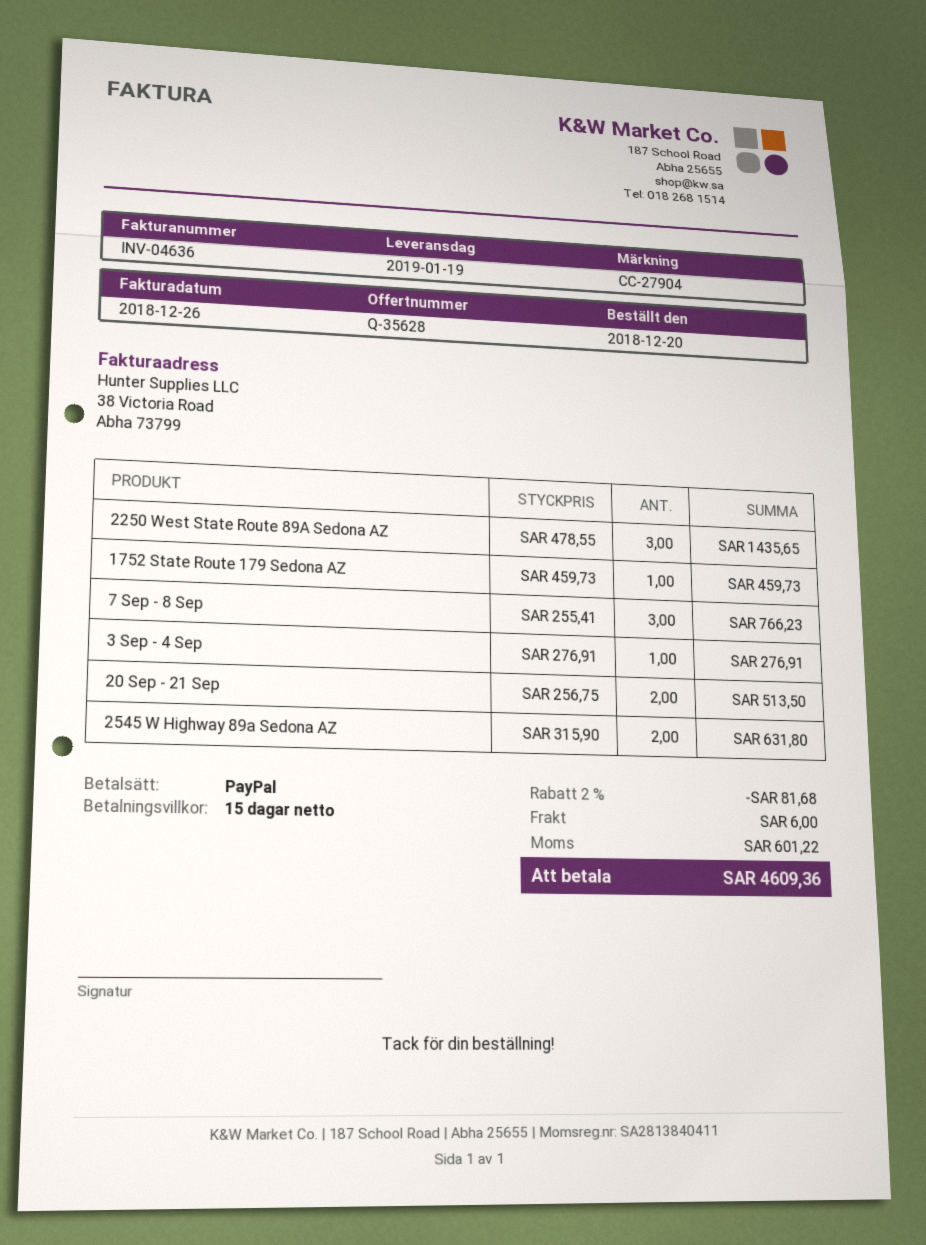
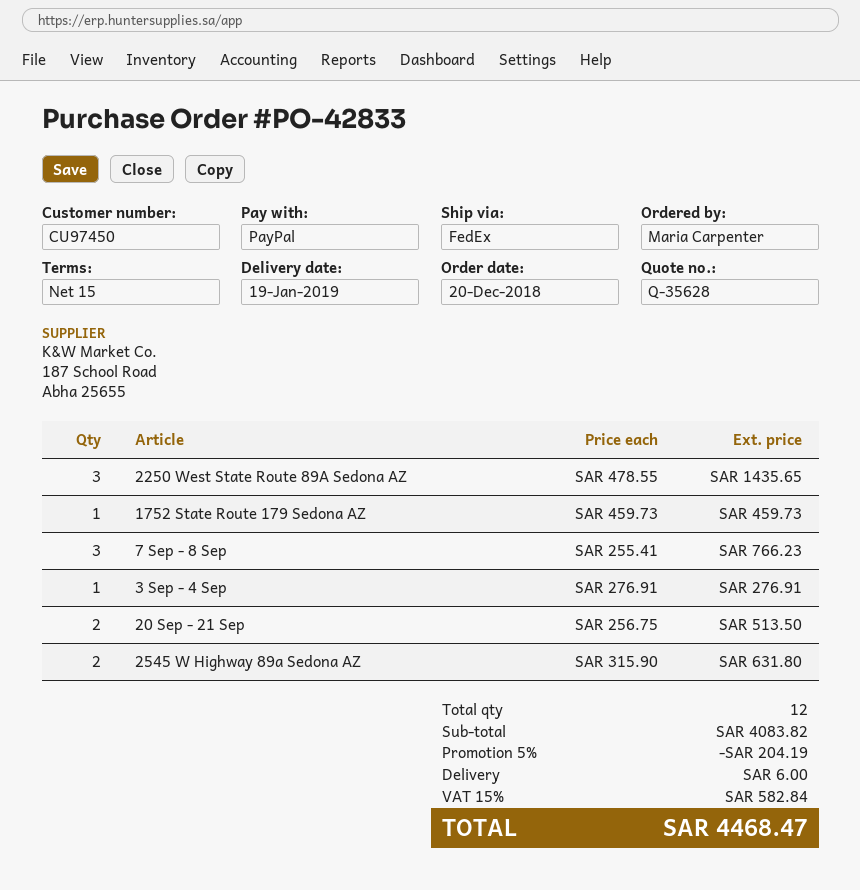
discount: 2% = 81.68 -> 5% = 204.19
tax: 601.22 -> 582.84
total: 4609.36 -> 4468.47

